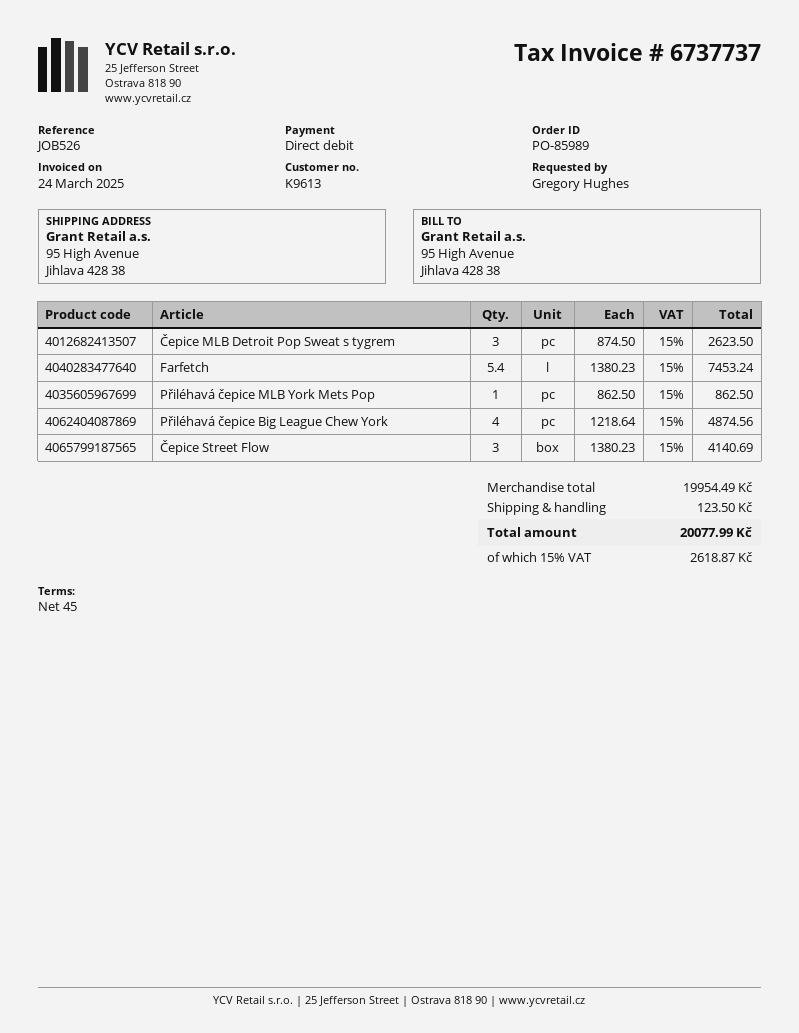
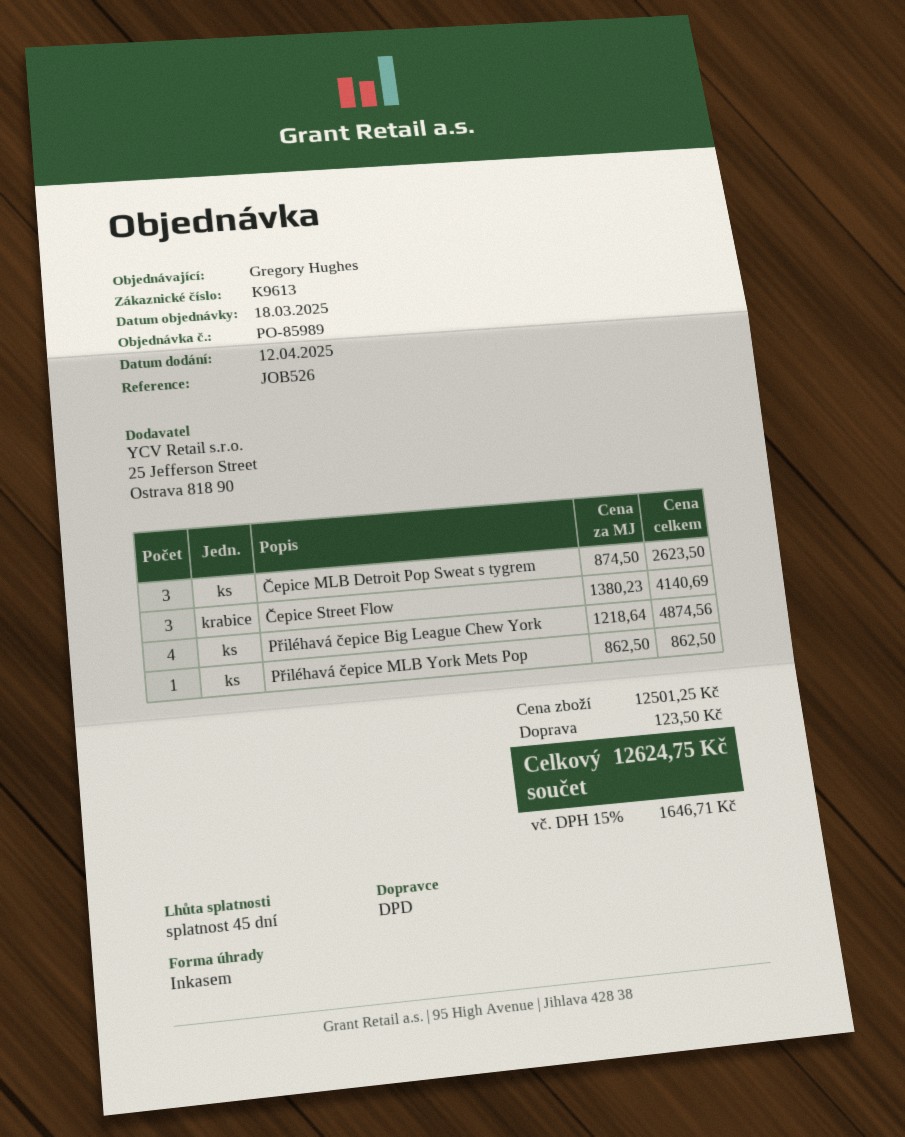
Farfetch: 5.4 x 1380.23 = 7453.24 -> none
subtotal: 19954.49 -> 12501.25
tax: 15% = 2618.87 -> 15% = 1646.71
total: 20077.99 -> 12624.75

